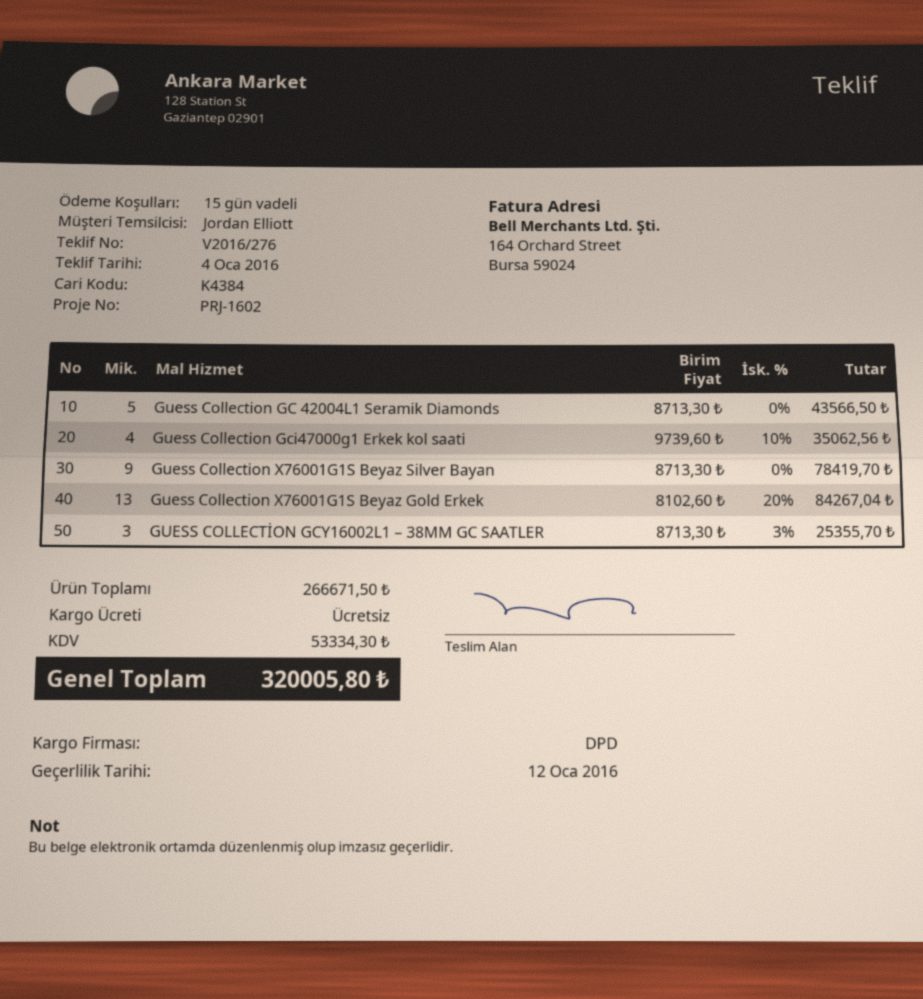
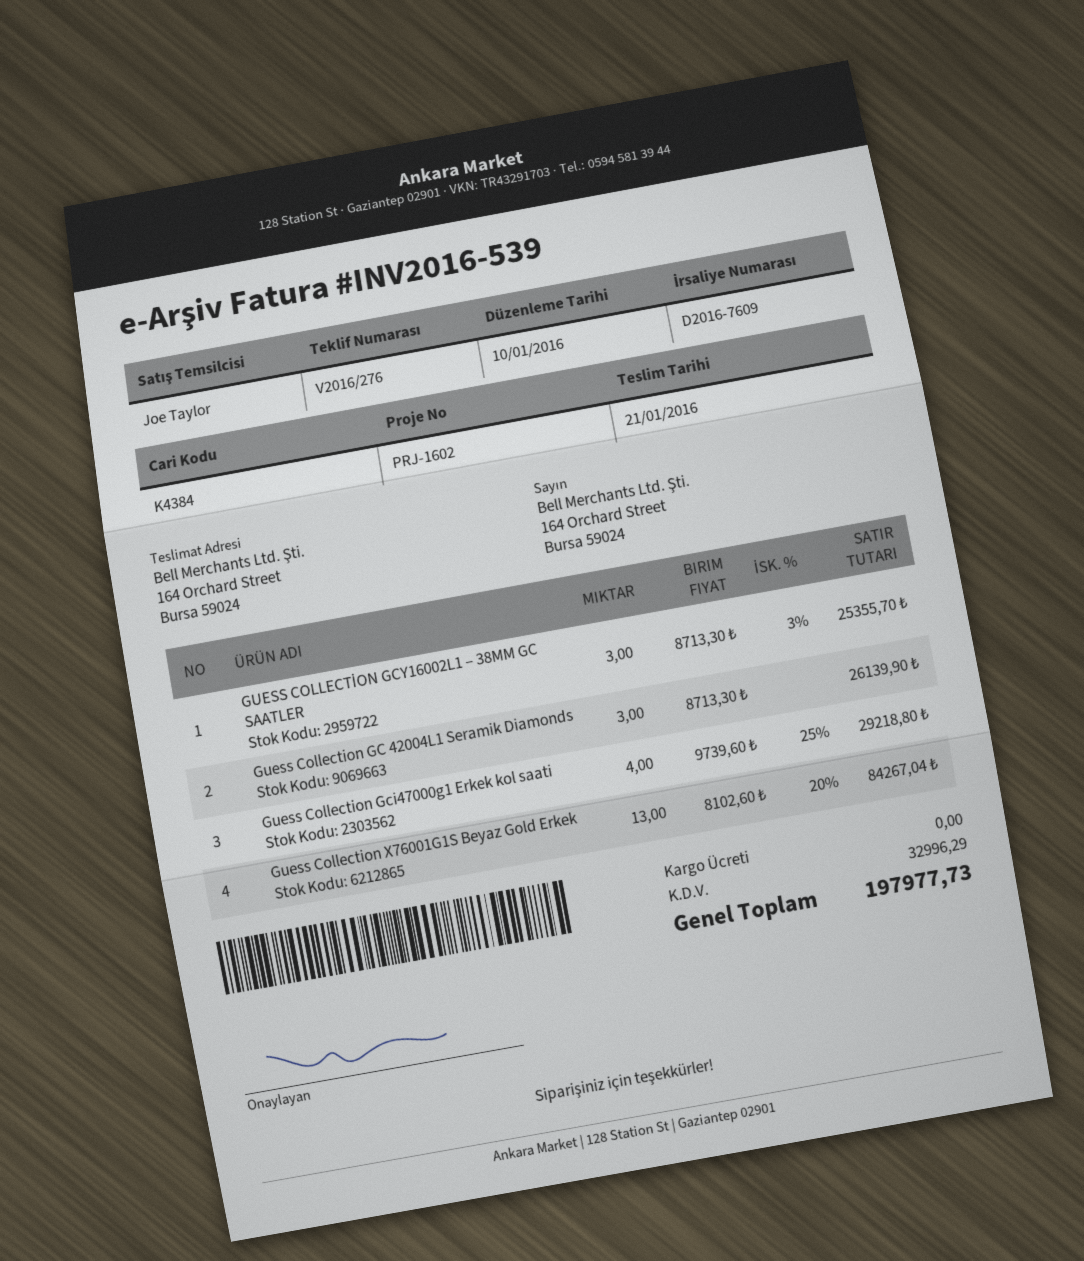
sales rep: Jordan Elliott -> Joe Taylor
Guess Collection GC 42004L1 Seramik Diamonds: 5 x 8713.30 = 43566.50 -> 3 x 8713.30 = 26139.90
Guess Collection Gci47000g1 Erkek kol saati: 4 x 9739.60 - 10% = 35062.56 -> 4 x 9739.60 - 25% = 29218.80
Guess Collection X76001G1S Beyaz Silver Bayan: 9 x 8713.30 = 78419.70 -> none
tax: 53334.30 -> 32996.29
total: 320005.80 -> 197977.73

